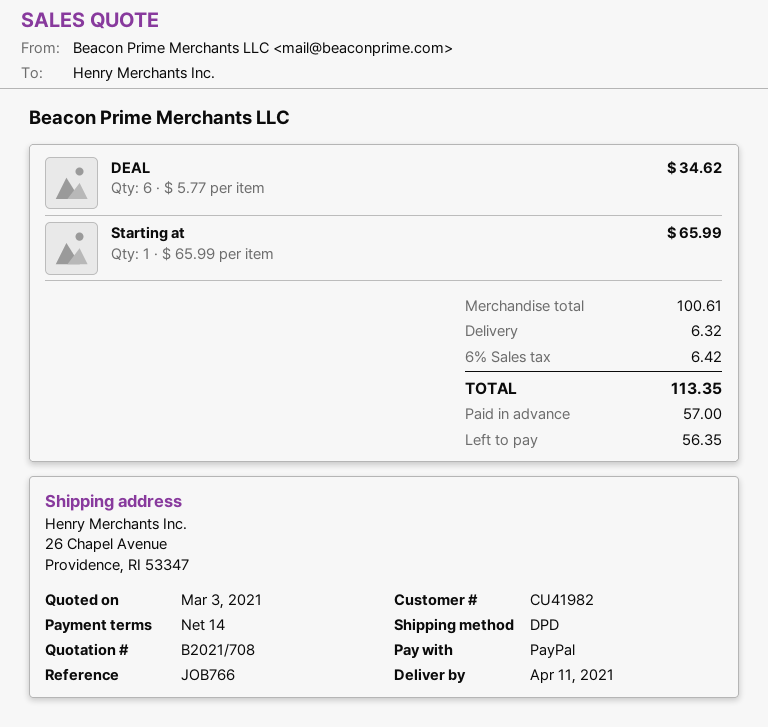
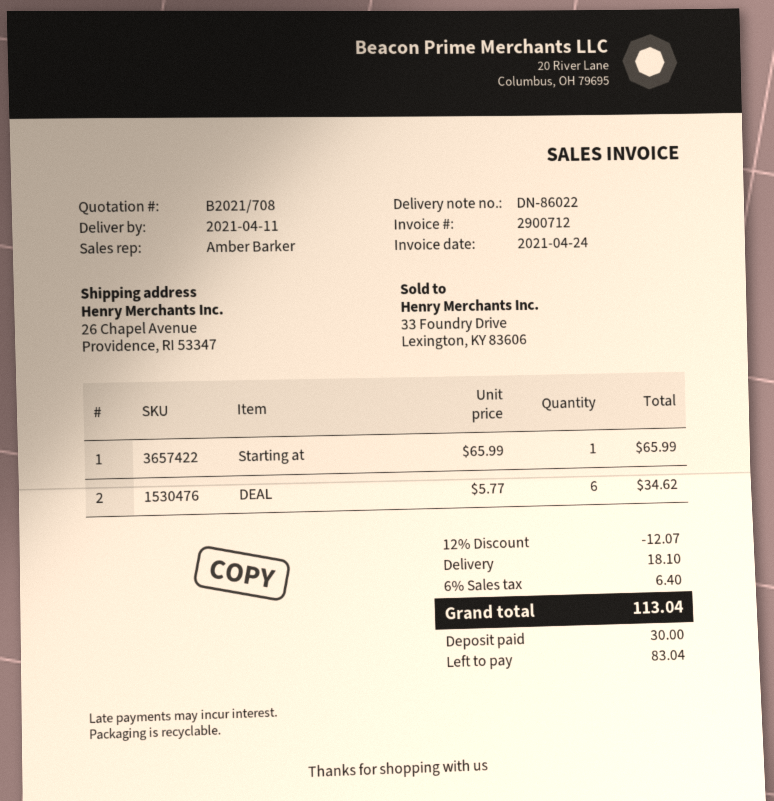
discount: none -> 12% = 12.07
shipping: 6.32 -> 18.10
tax: 6% = 6.42 -> 6% = 6.40
total: 113.35 -> 113.04
deposit: 57.00 -> 30.00
balance: 56.35 -> 83.04

